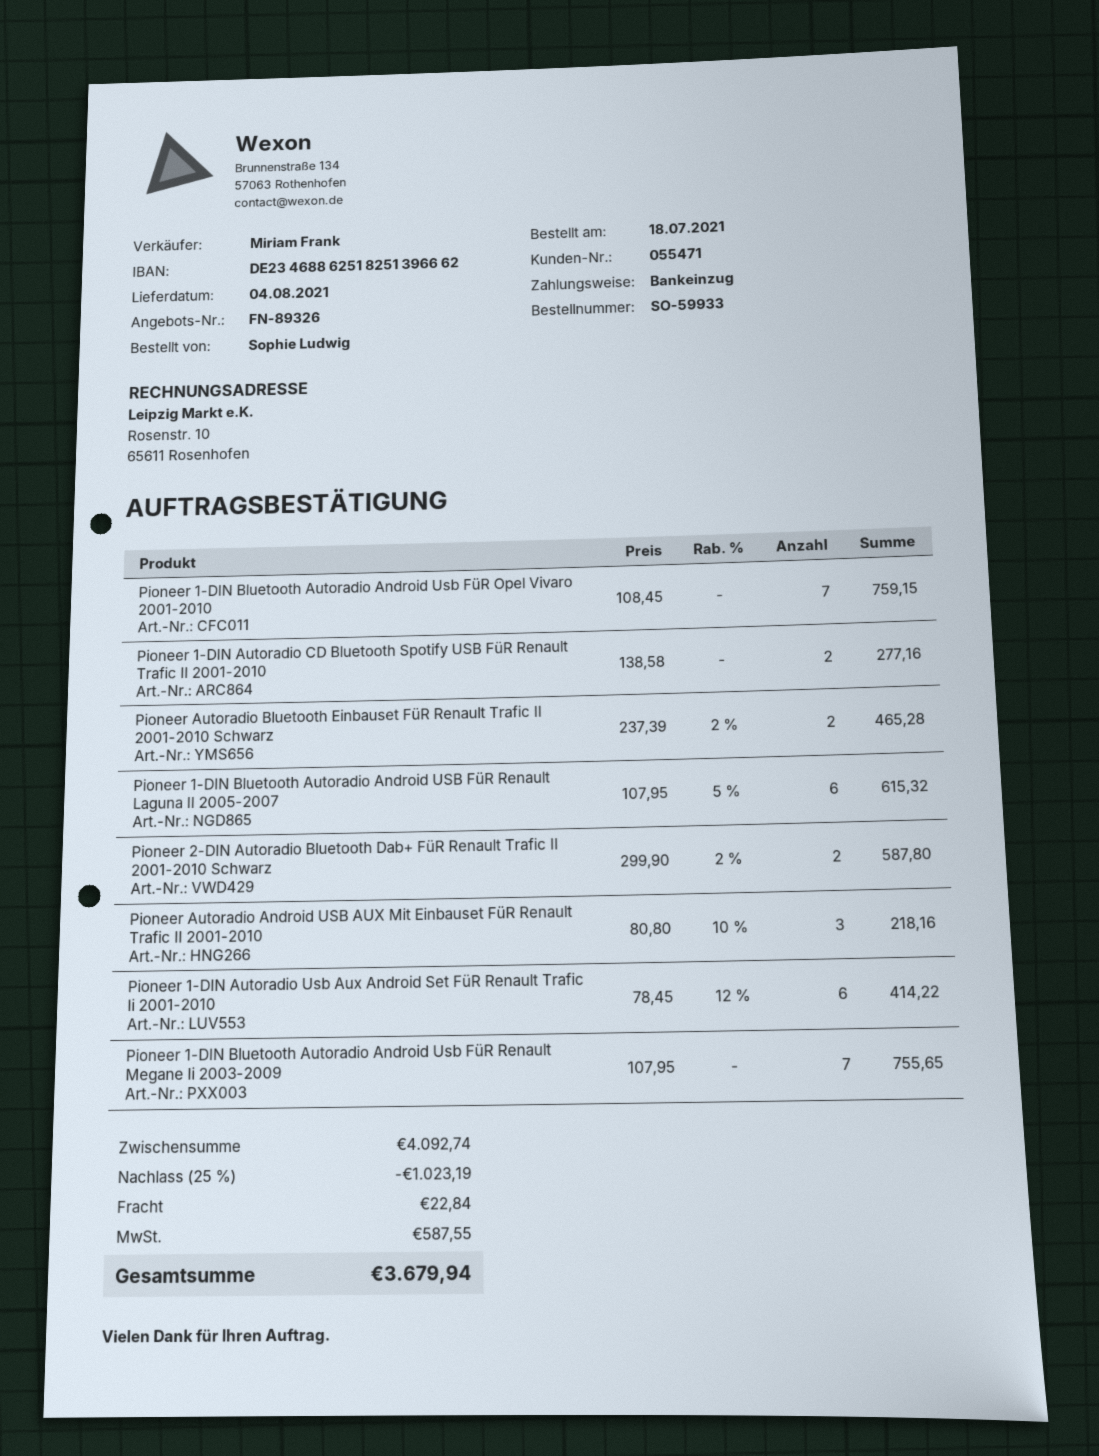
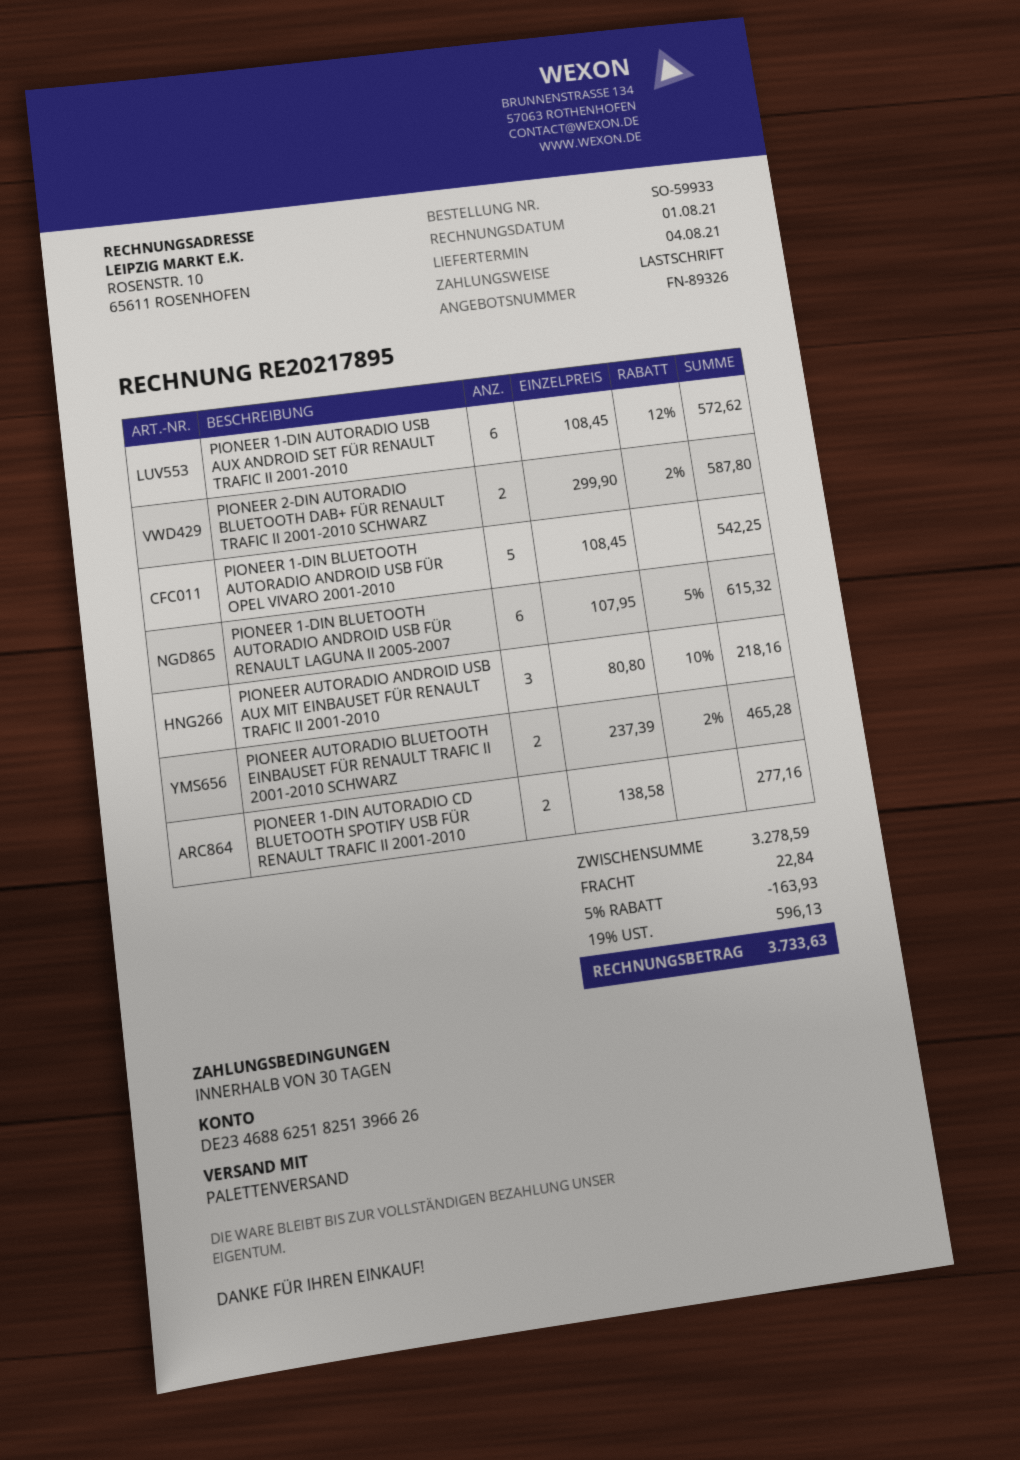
bank account: DE23468862518251396662 -> DE23468862518251396626
Pioneer 1-DIN Bluetooth Autoradio Android Usb FüR Opel Vivaro 2001-2010: 7 x 108.45 = 759.15 -> 5 x 108.45 = 542.25
Pioneer 1-DIN Autoradio Usb Aux Android Set FüR Renault Trafic Ii 2001-2010: 6 x 78.45 - 12% = 414.22 -> 6 x 108.45 - 12% = 572.62
Pioneer 1-DIN Bluetooth Autoradio Android Usb FüR Renault Megane Ii 2003-2009: 7 x 107.95 = 755.65 -> none
subtotal: 4092.74 -> 3278.59
discount: 25% = 1023.19 -> 5% = 163.93
tax: 587.55 -> 596.13
total: 3679.94 -> 3733.63

